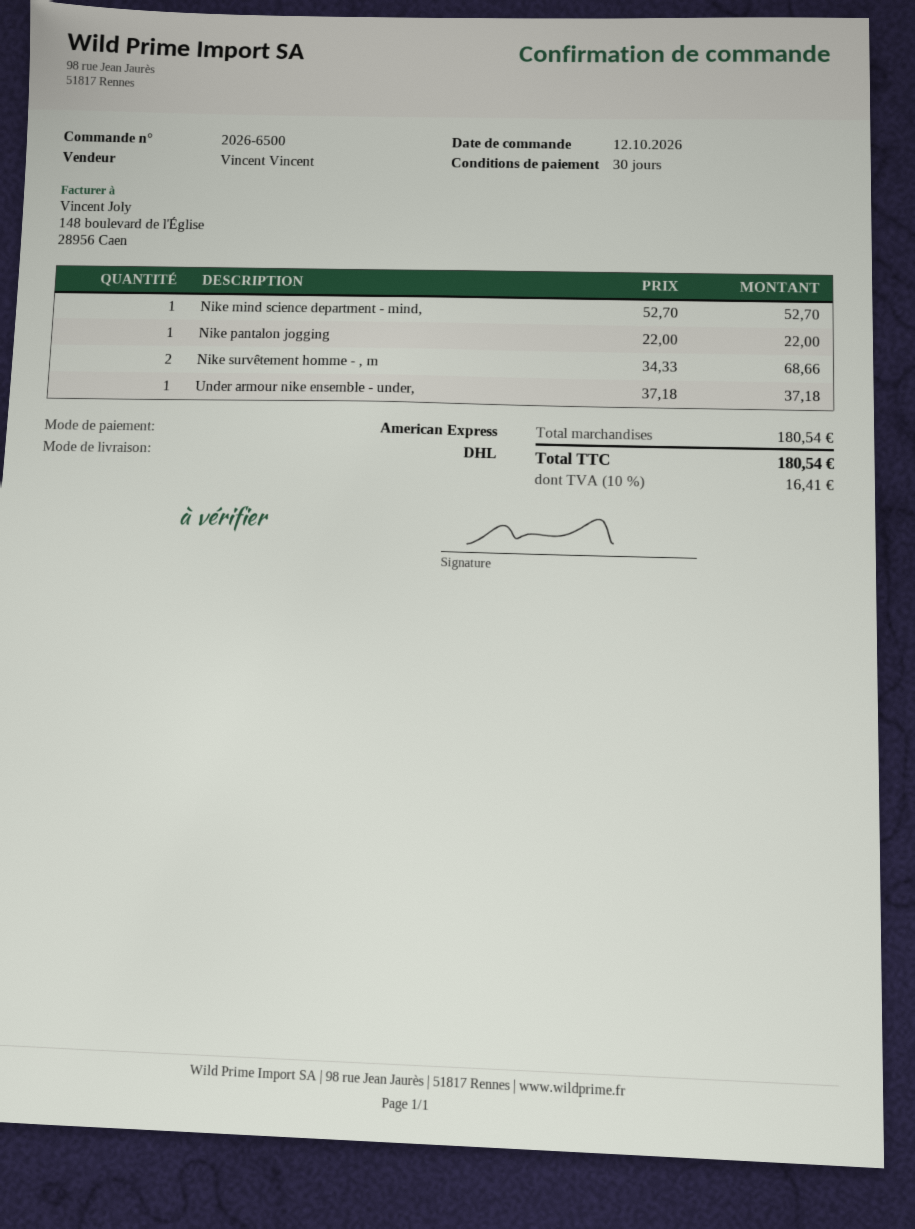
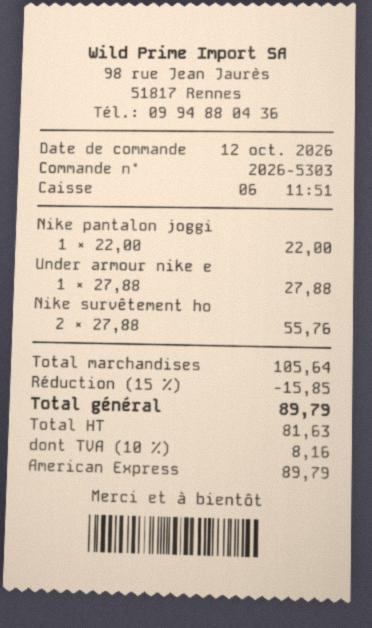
order number: 2026-6500 -> 2026-5303
Nike mind science department - mind,: 1 x 52.70 = 52.70 -> none
Nike survêtement homme - , m: 2 x 34.33 = 68.66 -> 2 x 27.88 = 55.76
Under armour nike ensemble - under,: 1 x 37.18 = 37.18 -> 1 x 27.88 = 27.88
subtotal: 180.54 -> 105.64
discount: none -> 15% = 15.85
tax: 10% = 16.41 -> 10% = 8.16
total: 180.54 -> 89.79

